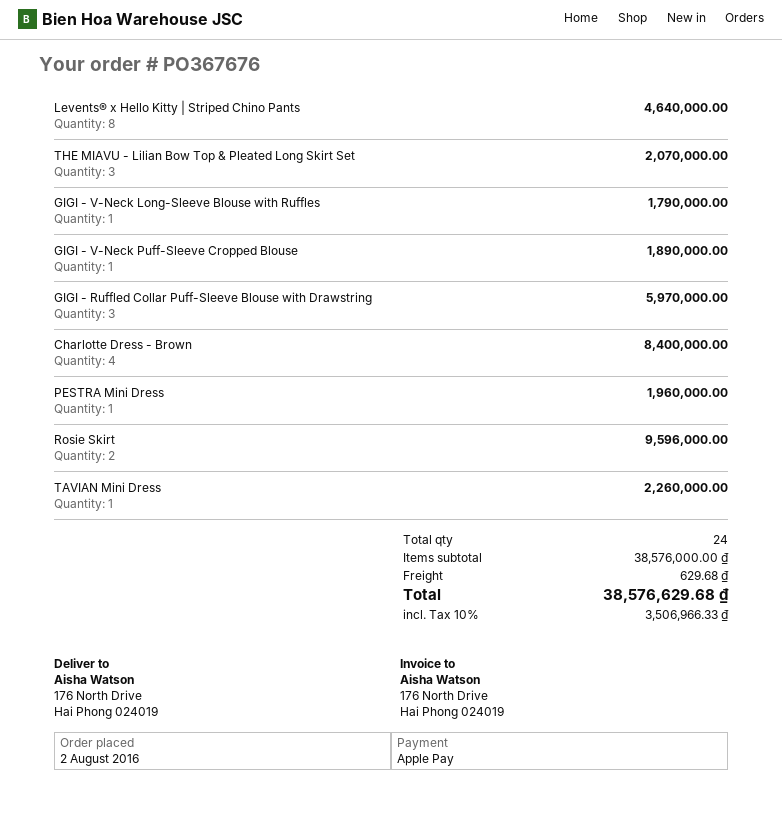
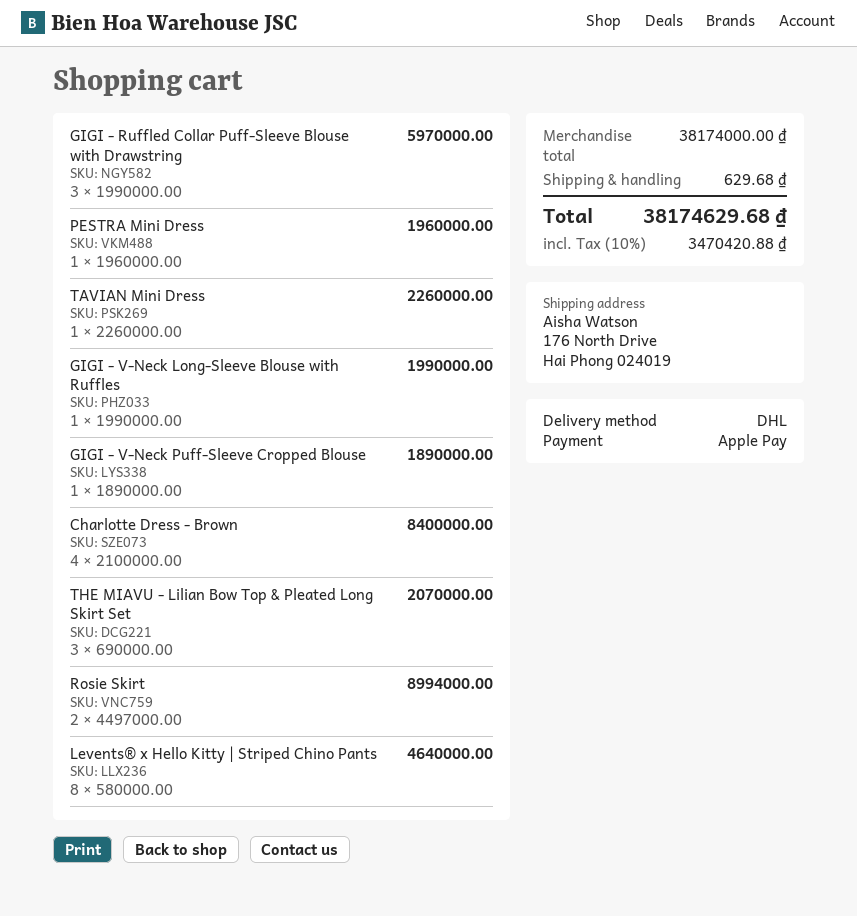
GIGI - V-Neck Long-Sleeve Blouse with Ruffles: 1 for 1790000.00 -> 1 for 1990000.00
Rosie Skirt: 2 for 9596000.00 -> 2 for 8994000.00
subtotal: 38576000.00 -> 38174000.00
tax: 10% = 3506966.33 -> 10% = 3470420.88
total: 38576629.68 -> 38174629.68

